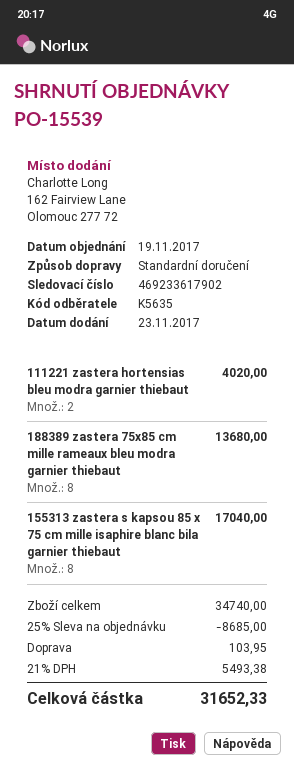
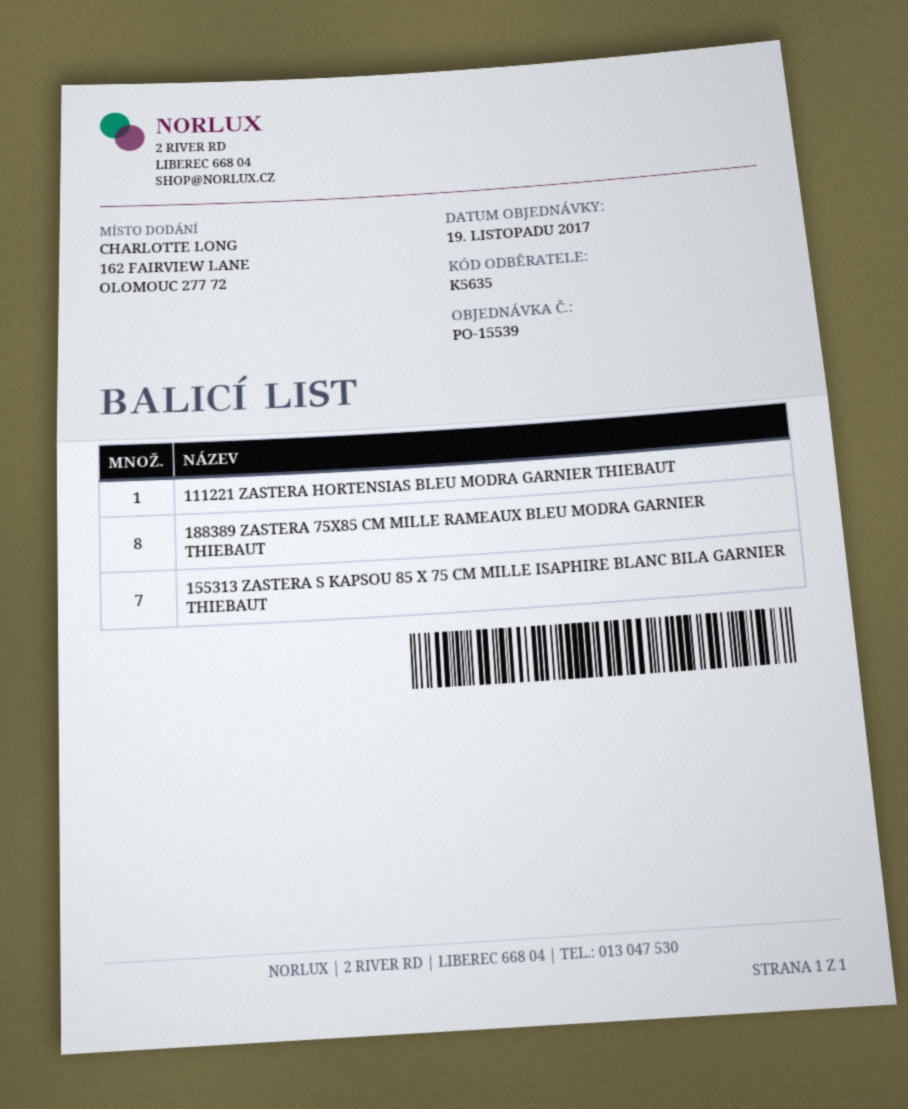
111221 zastera hortensias bleu modra garnier thiebaut: 2 -> 1
155313 zastera s kapsou 85 x 75 cm mille isaphire blanc bila garnier thiebaut: 8 -> 7

